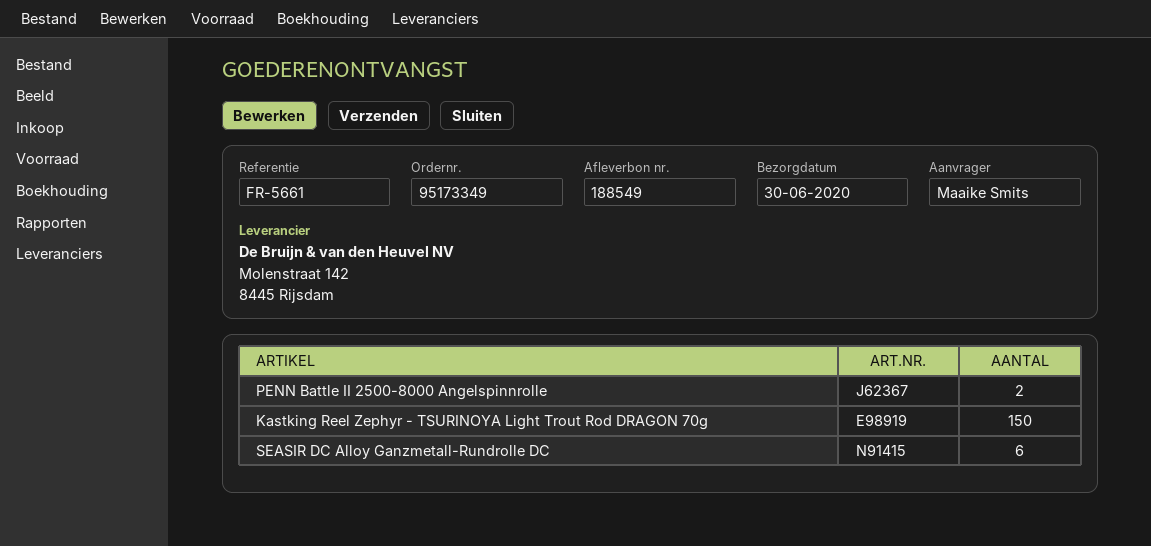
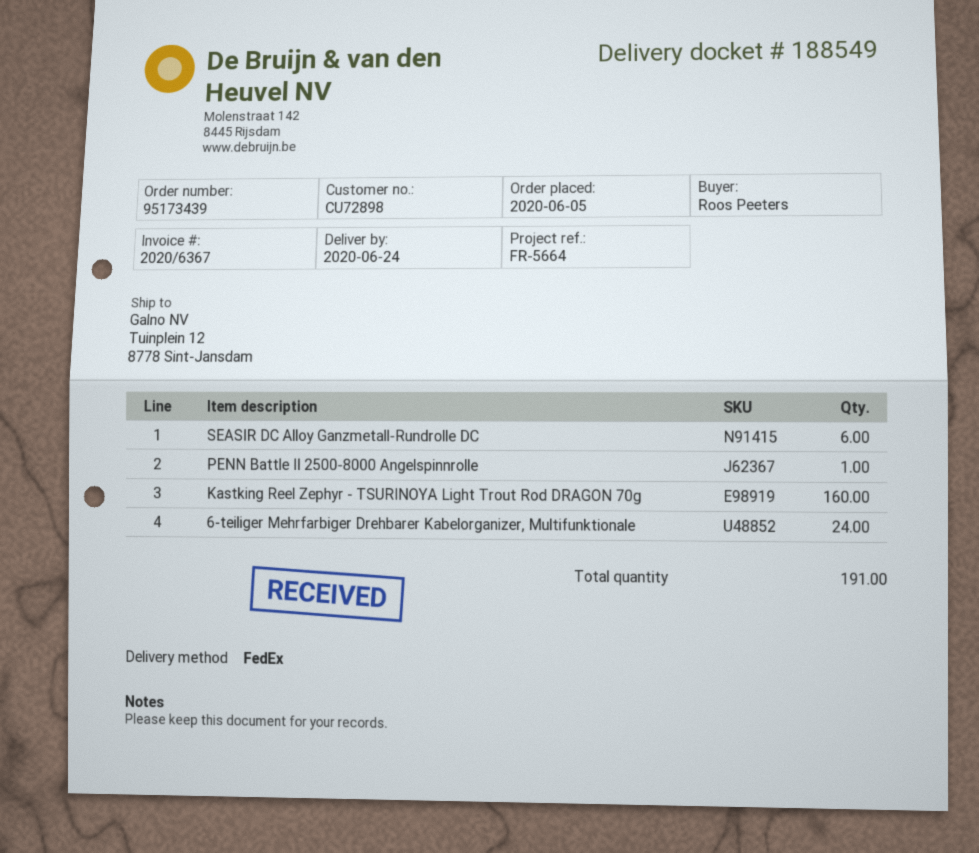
order number: 95173349 -> 95173439
delivery date: 2020-06-30 -> 2020-06-24
reference: FR-5661 -> FR-5664
ordered by: Maaike Smits -> Roos Peeters
PENN Battle II 2500-8000 Angelspinnrolle: 2 -> 1
Kastking Reel Zephyr - TSURINOYA Light Trout Rod DRAGON 70g: 150 -> 160
6-teiliger Mehrfarbiger Drehbarer Kabelorganizer, Multifunktionale: none -> 24

